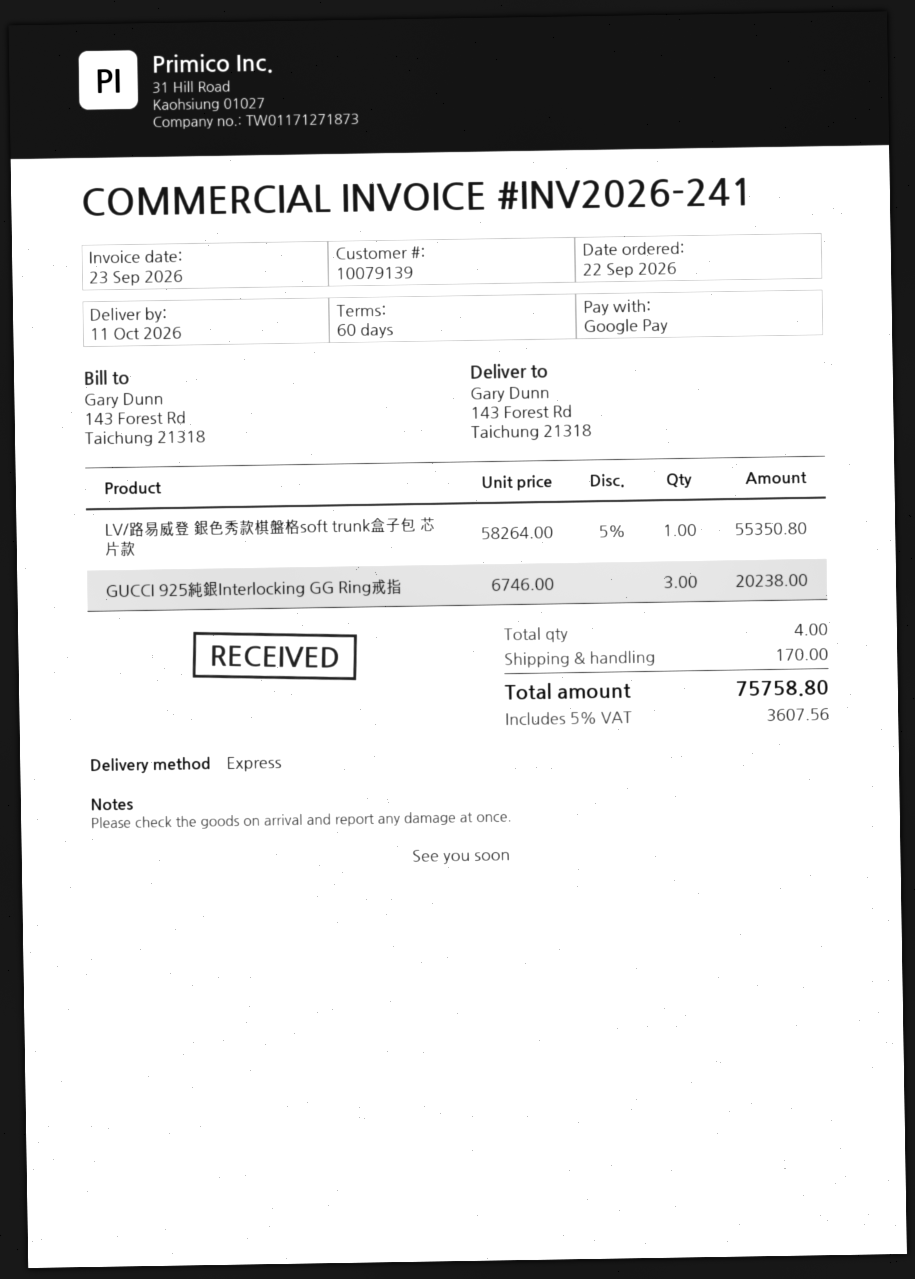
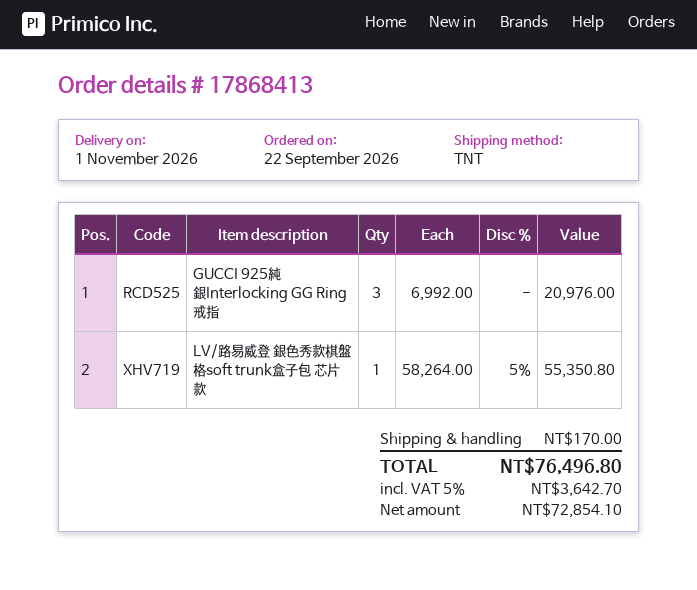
delivery date: 2026-10-11 -> 2026-11-01
shipping method: express -> TNT
GUCCI 925純銀Interlocking GG Ring戒指: 3 x 6746.00 = 20238.00 -> 3 x 6992.00 = 20976.00
tax: 5% = 3607.56 -> 5% = 3642.70
total: 75758.80 -> 76496.80

